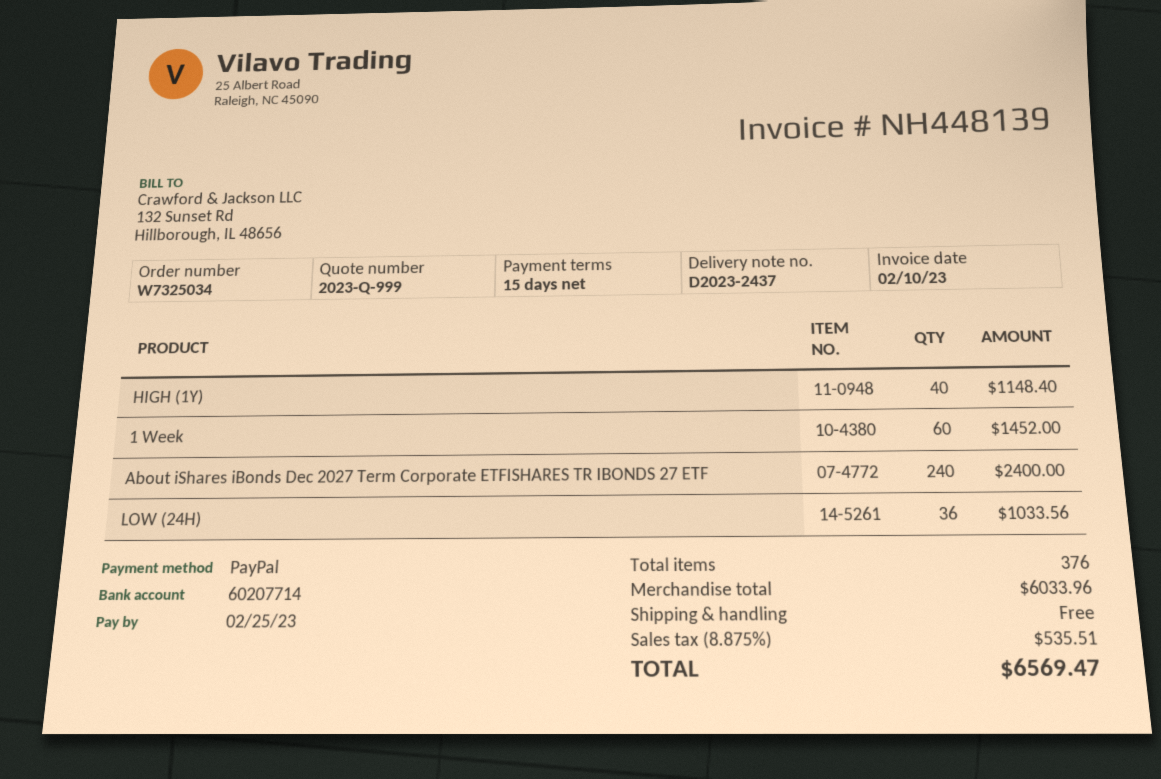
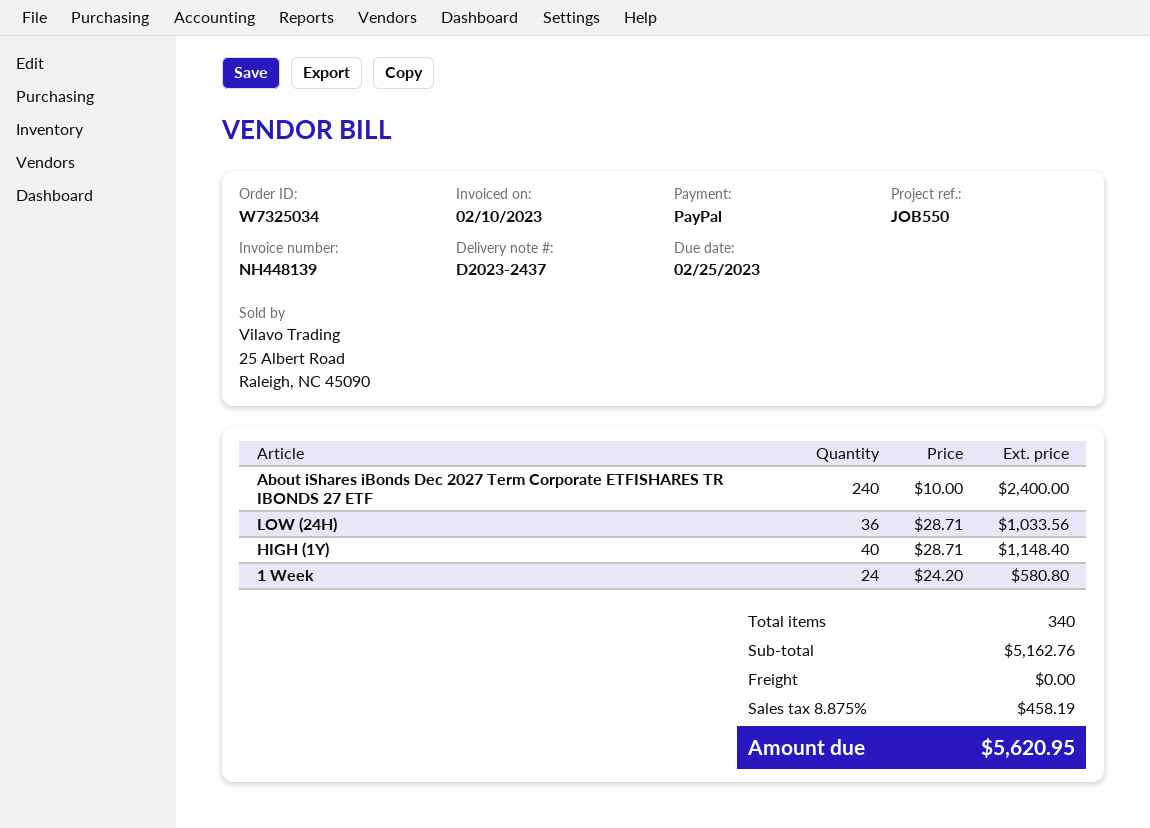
1 Week: 60 for 1452.00 -> 24 for 580.80
total quantity: 376 -> 340
subtotal: 6033.96 -> 5162.76
tax: 8.875% = 535.51 -> 8.875% = 458.19
total: 6569.47 -> 5620.95

